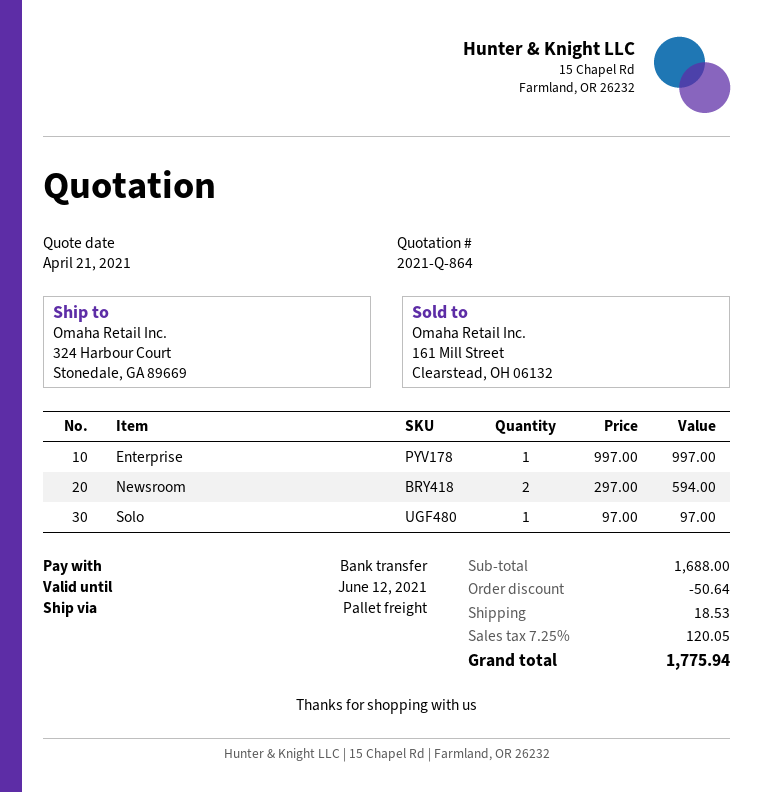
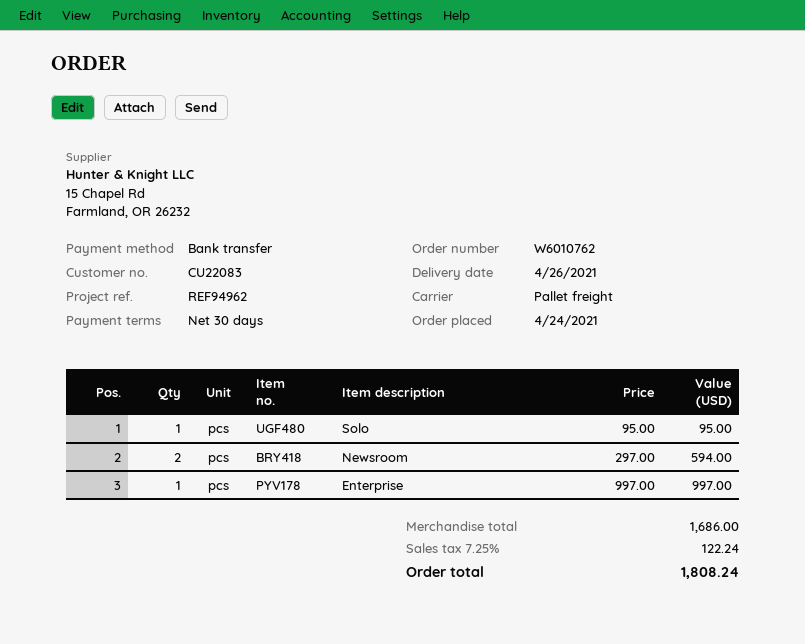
Solo: 1 x 97.00 = 97.00 -> 1 x 95.00 = 95.00
subtotal: 1688.00 -> 1686.00
discount: 50.64 -> none
shipping: 18.53 -> none
tax: 7.25% = 120.05 -> 7.25% = 122.24
total: 1775.94 -> 1808.24

